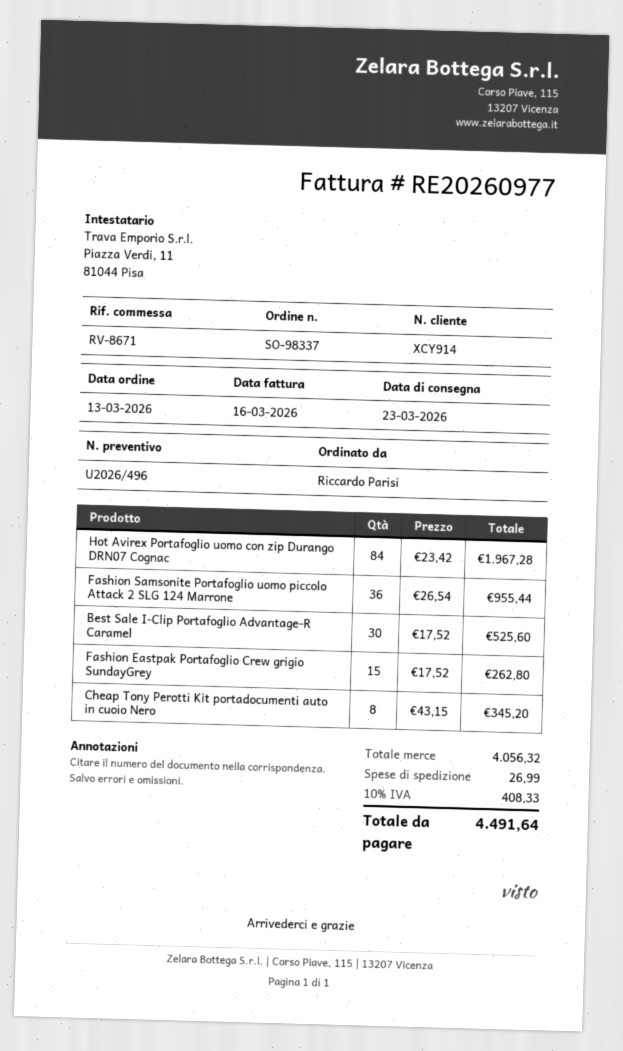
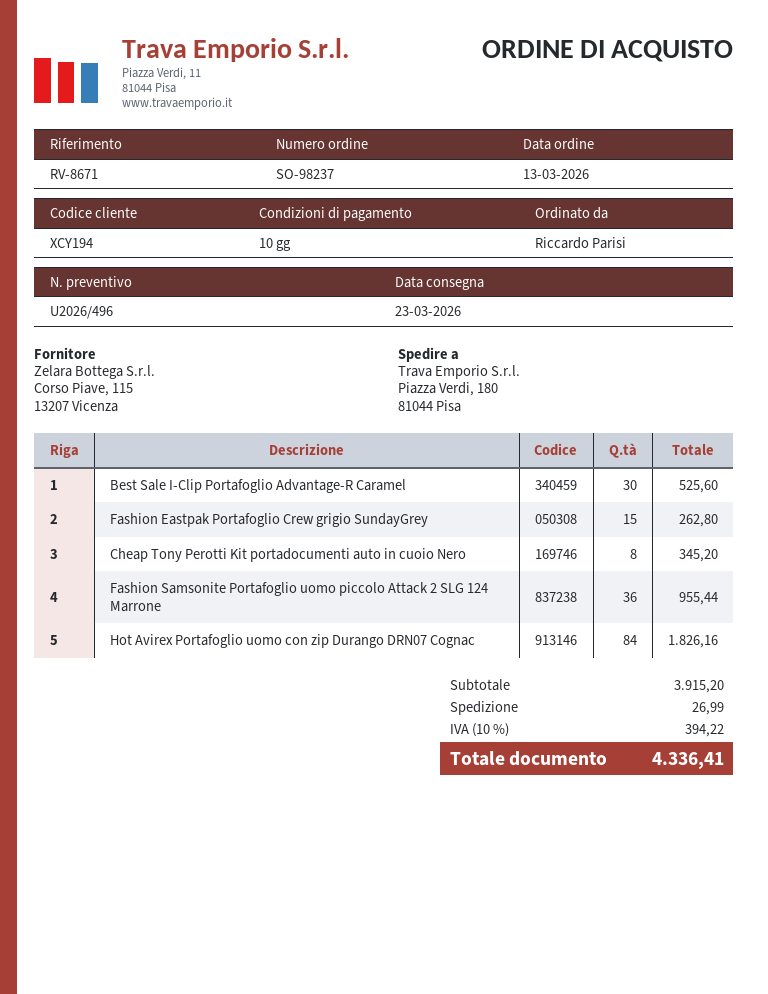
order number: SO-98337 -> SO-98237
customer number: XCY914 -> XCY194
Hot Avirex Portafoglio uomo con zip Durango DRN07 Cognac: 84 for 1967.28 -> 84 for 1826.16
subtotal: 4056.32 -> 3915.20
tax: 10% = 408.33 -> 10% = 394.22
total: 4491.64 -> 4336.41

